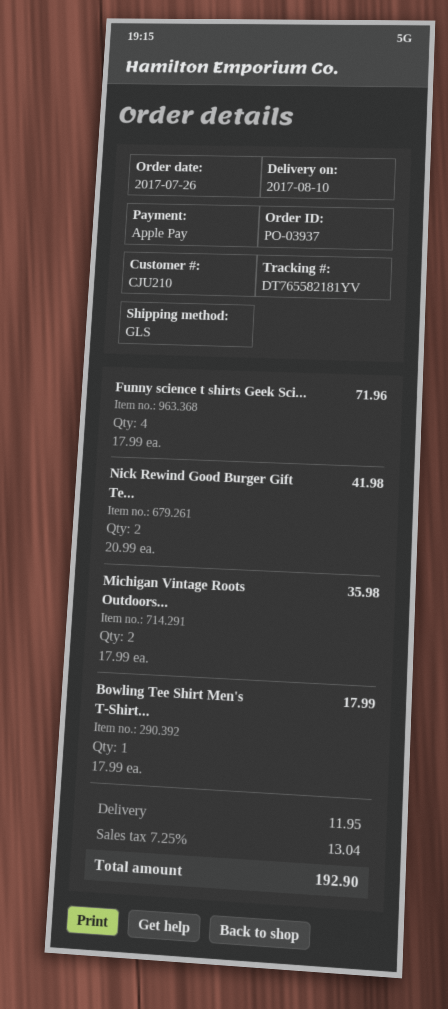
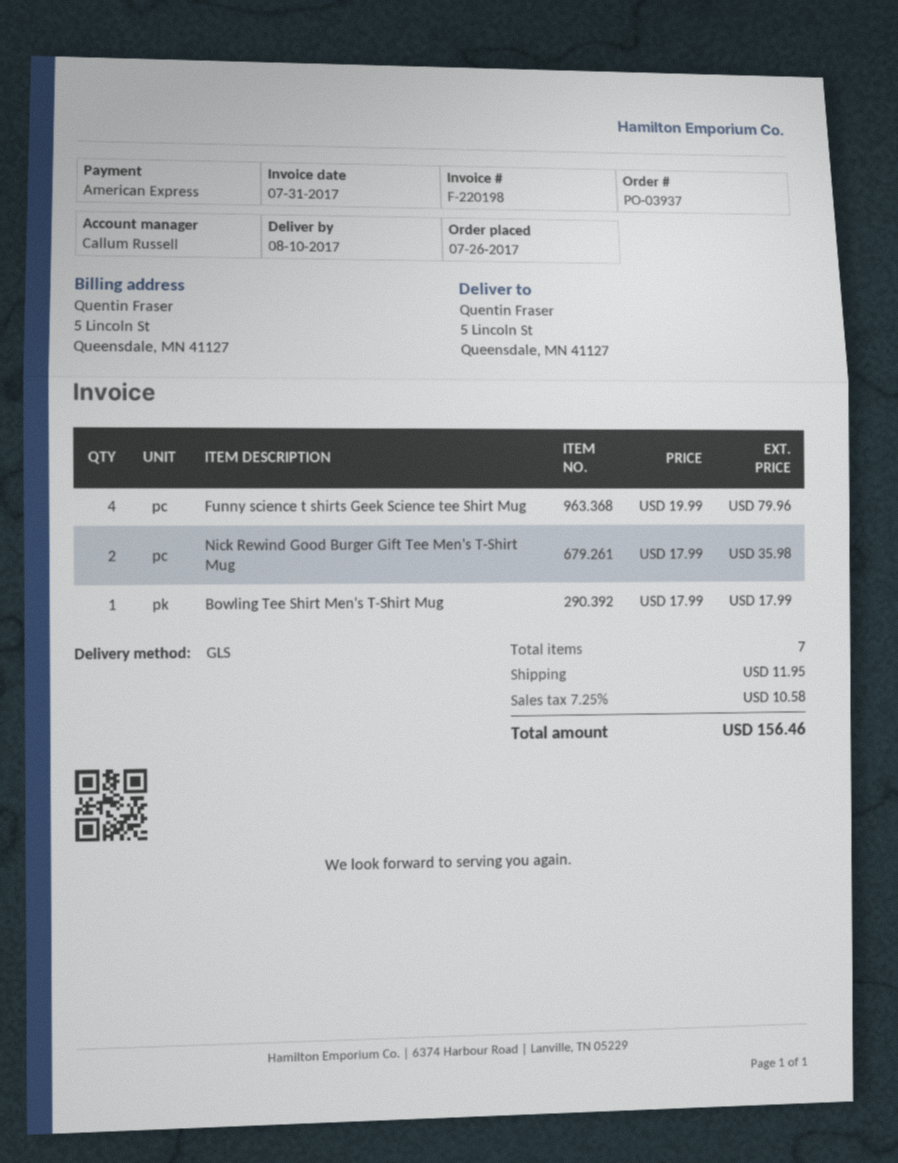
payment method: Apple Pay -> American Express
Funny science t shirts Geek Sci...: 4 x 17.99 = 71.96 -> 4 x 19.99 = 79.96
Nick Rewind Good Burger Gift Te...: 2 x 20.99 = 41.98 -> 2 x 17.99 = 35.98
Michigan Vintage Roots Outdoors...: 2 x 17.99 = 35.98 -> none
tax: 7.25% = 13.04 -> 7.25% = 10.58
total: 192.90 -> 156.46

